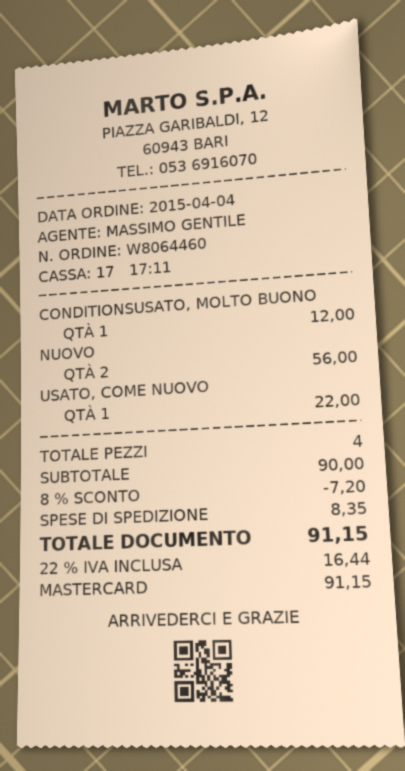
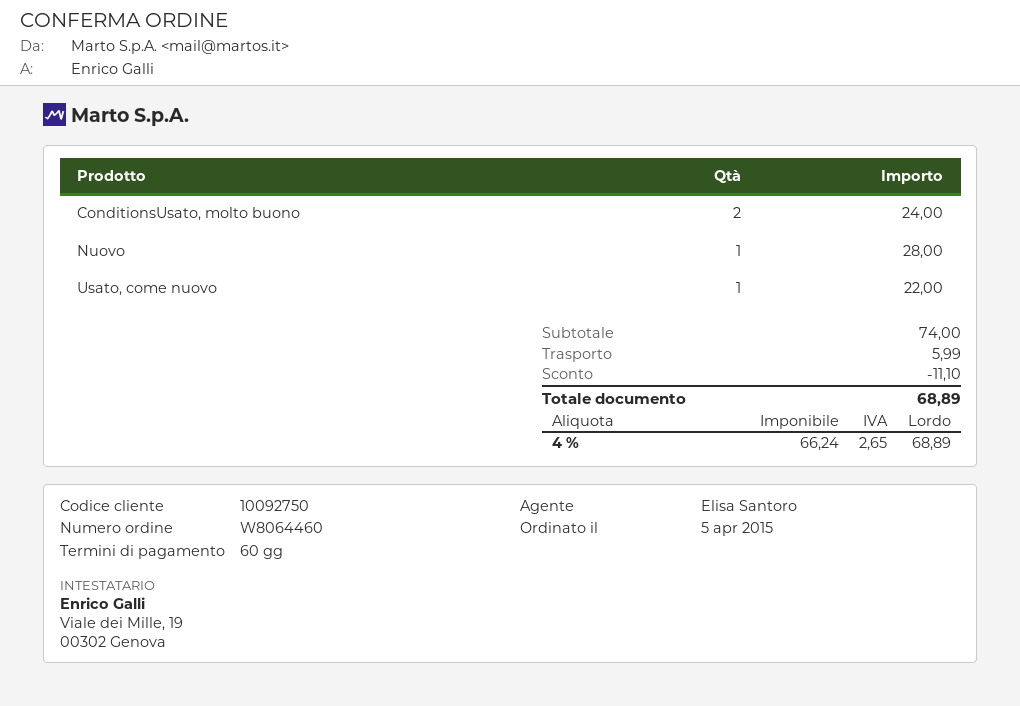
order date: 2015-04-04 -> 2015-04-05
sales rep: MASSIMO GENTILE -> Elisa Santoro
CONDITIONSUSATO, MOLTO BUONO: 1 for 12.00 -> 2 for 24.00
NUOVO: 2 for 56.00 -> 1 for 28.00
subtotal: 90.00 -> 74.00
discount: 7.20 -> 11.10
shipping: 8.35 -> 5.99
tax: 22% = 16.44 -> 4% = 2.65
total: 91.15 -> 68.89

